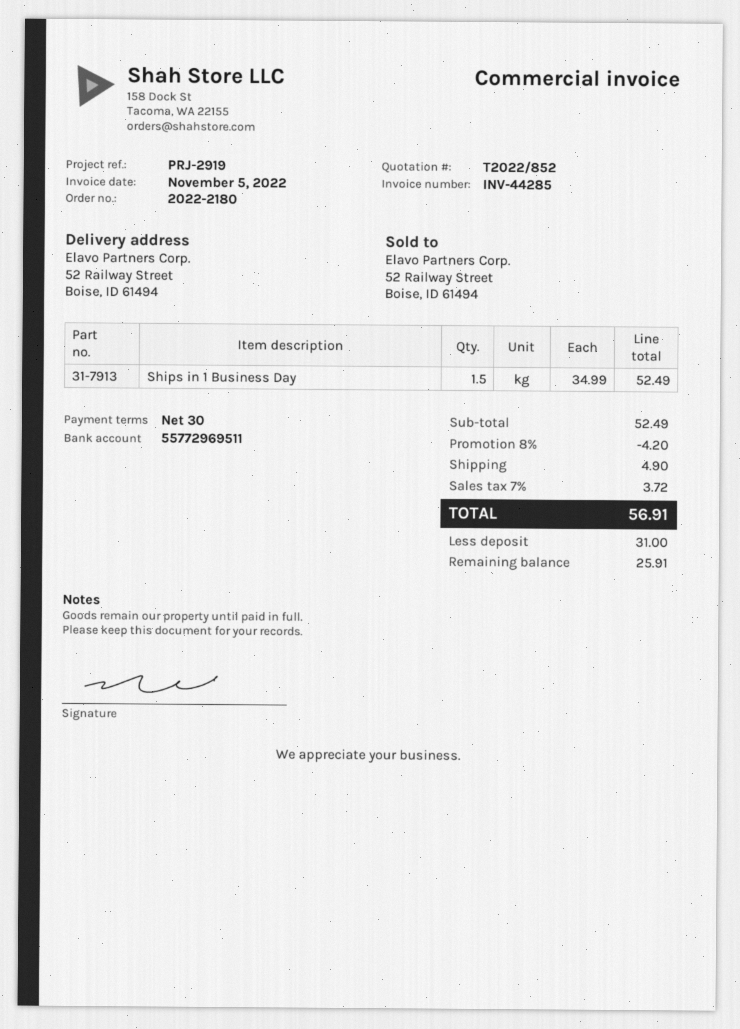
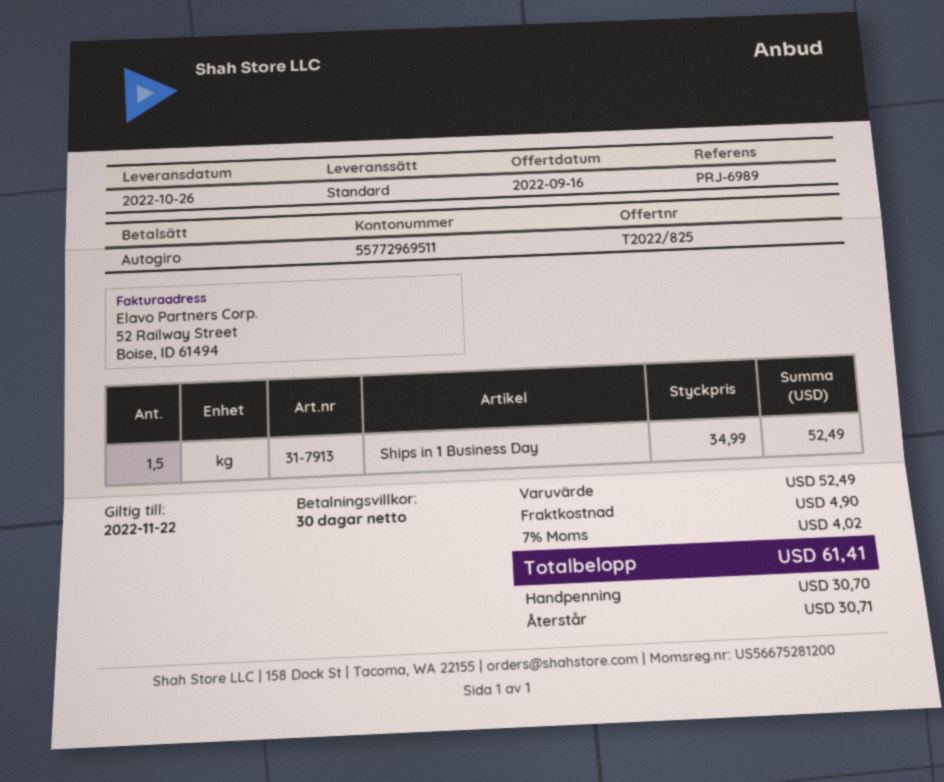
quote number: T2022/852 -> T2022/825
reference: PRJ-2919 -> PRJ-6989
discount: 8% = 4.20 -> none
tax: 7% = 3.72 -> 7% = 4.02
total: 56.91 -> 61.41
deposit: 31.00 -> 30.70
balance: 25.91 -> 30.71

